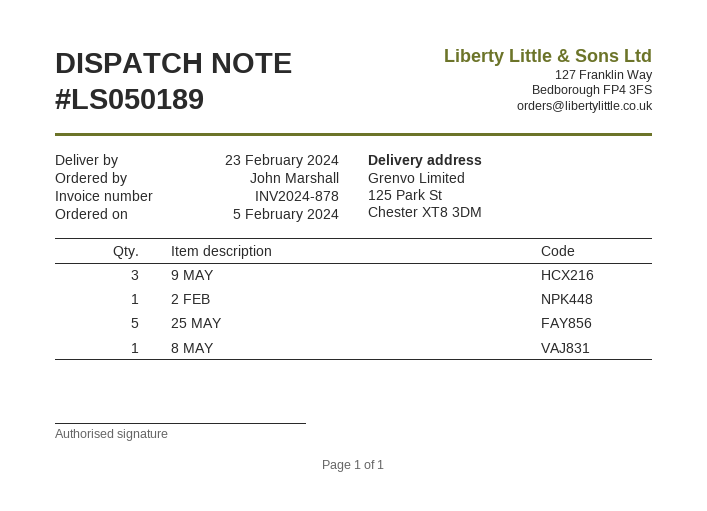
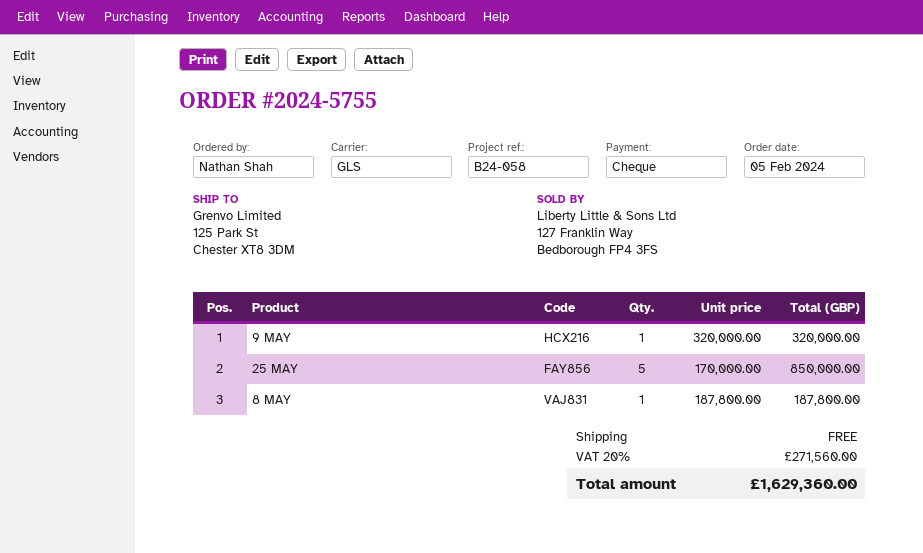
ordered by: John Marshall -> Nathan Shah
9 MAY: 3 -> 1
2 FEB: 1 -> none

